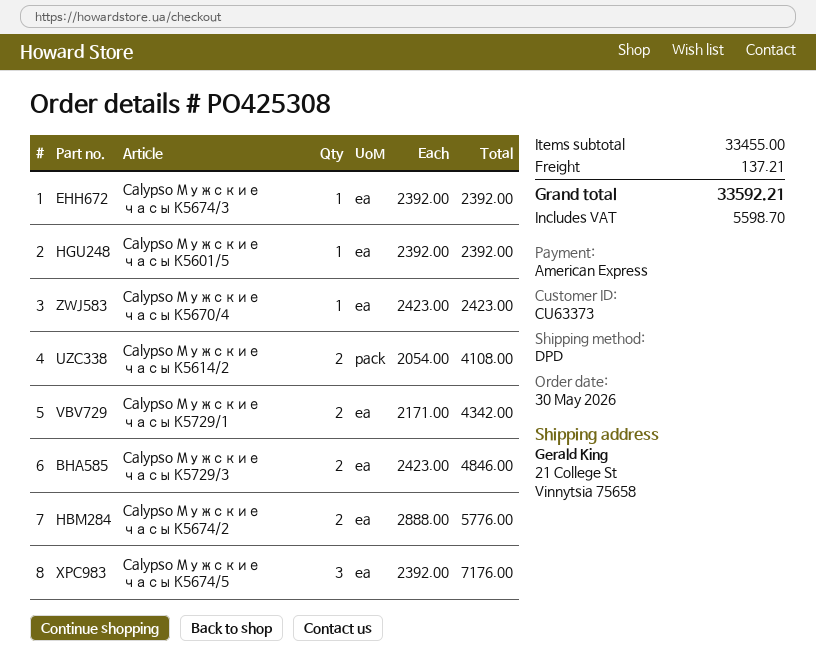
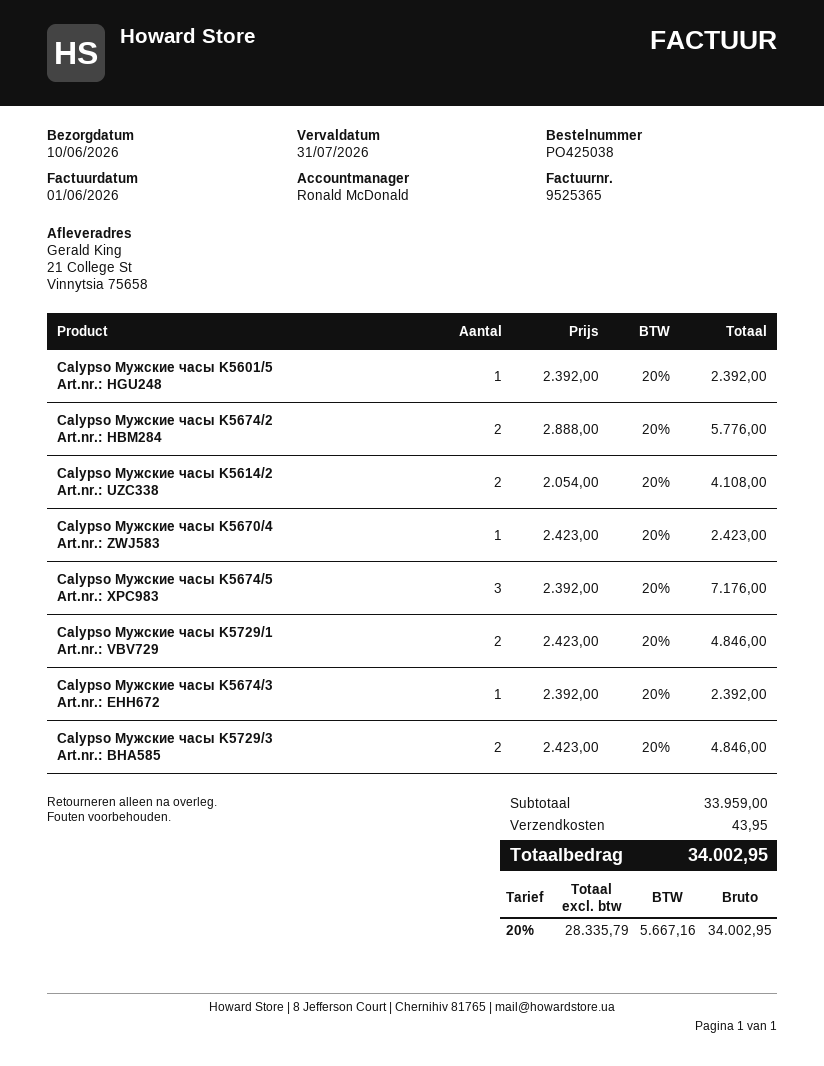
order number: PO425308 -> PO425038
Calypso Мужские часы K5729/1: 2 x 2171.00 = 4342.00 -> 2 x 2423.00 = 4846.00
subtotal: 33455.00 -> 33959.00
shipping: 137.21 -> 43.95
tax: 5598.70 -> 5667.16
total: 33592.21 -> 34002.95

